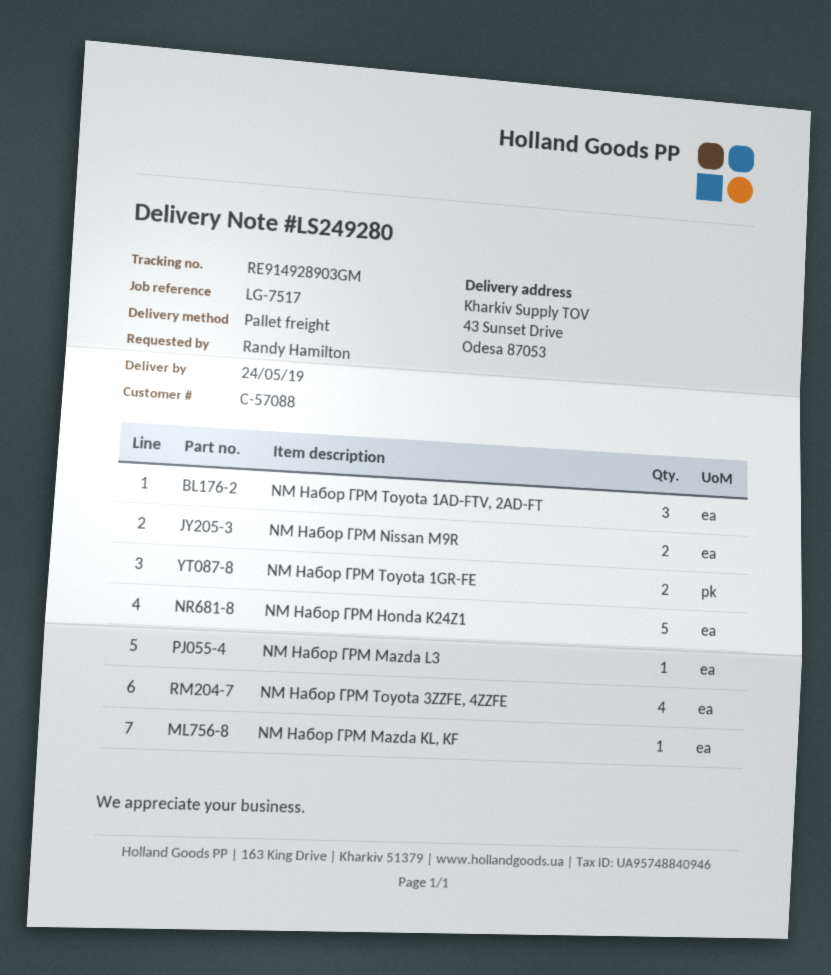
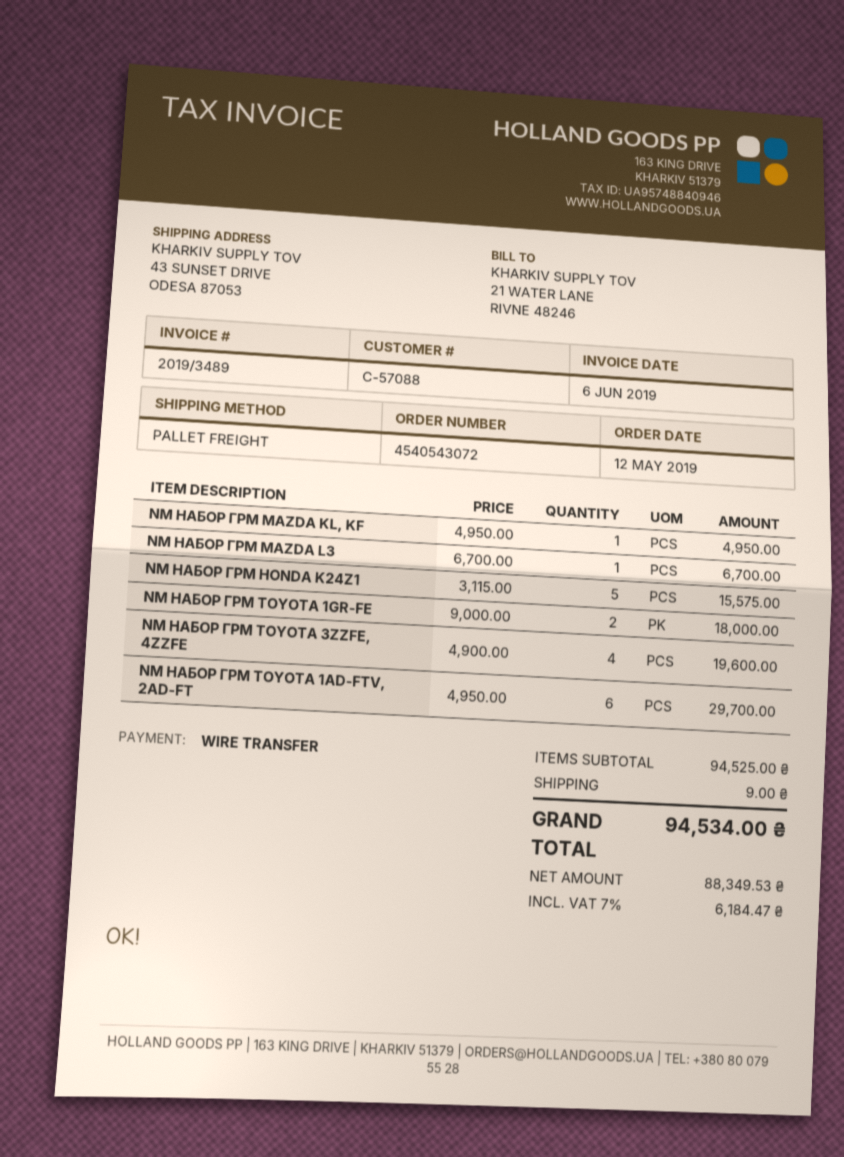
NM Набор ГРМ Toyota 1AD-FTV, 2AD-FT: 3 -> 6
NM Набор ГРМ Nissan M9R: 2 -> none

